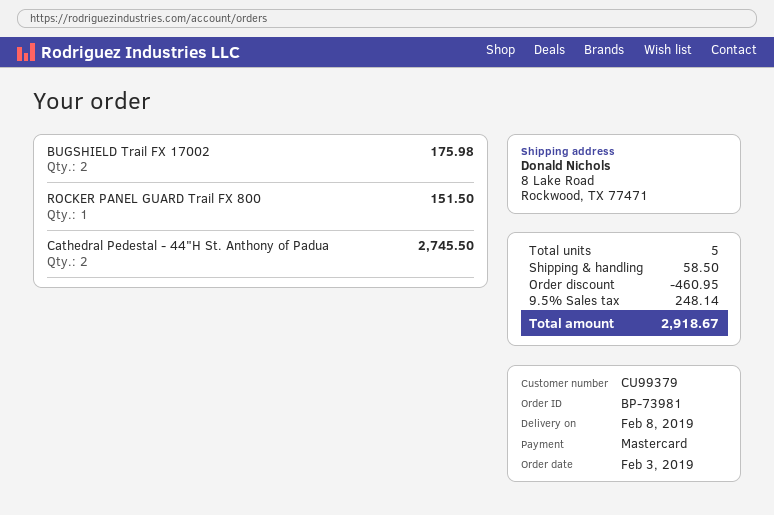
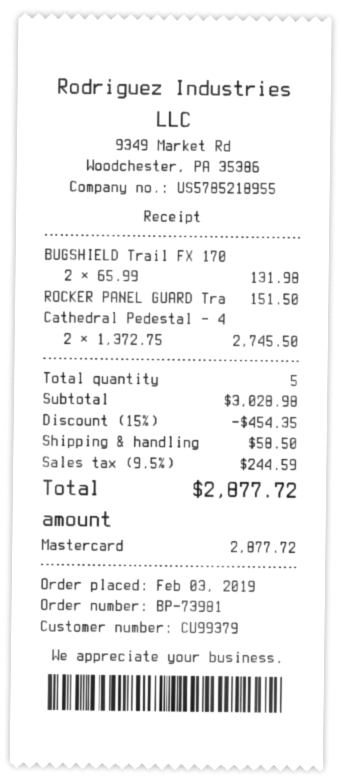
BUGSHIELD Trail FX 17002: 2 for 175.98 -> 2 for 131.98
discount: 460.95 -> 454.35
tax: 9.5% = 248.14 -> 9.5% = 244.59
total: 2918.67 -> 2877.72

